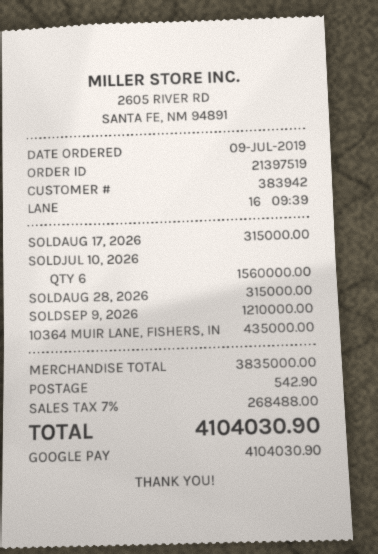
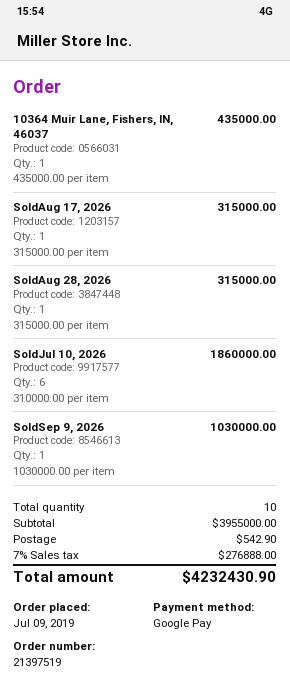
SOLDJUL 10, 2026: 6 for 1560000.00 -> 6 for 1860000.00
SOLDSEP 9, 2026: 1 for 1210000.00 -> 1 for 1030000.00
subtotal: 3835000.00 -> 3955000.00
tax: 7% = 268488.00 -> 7% = 276888.00
total: 4104030.90 -> 4232430.90

